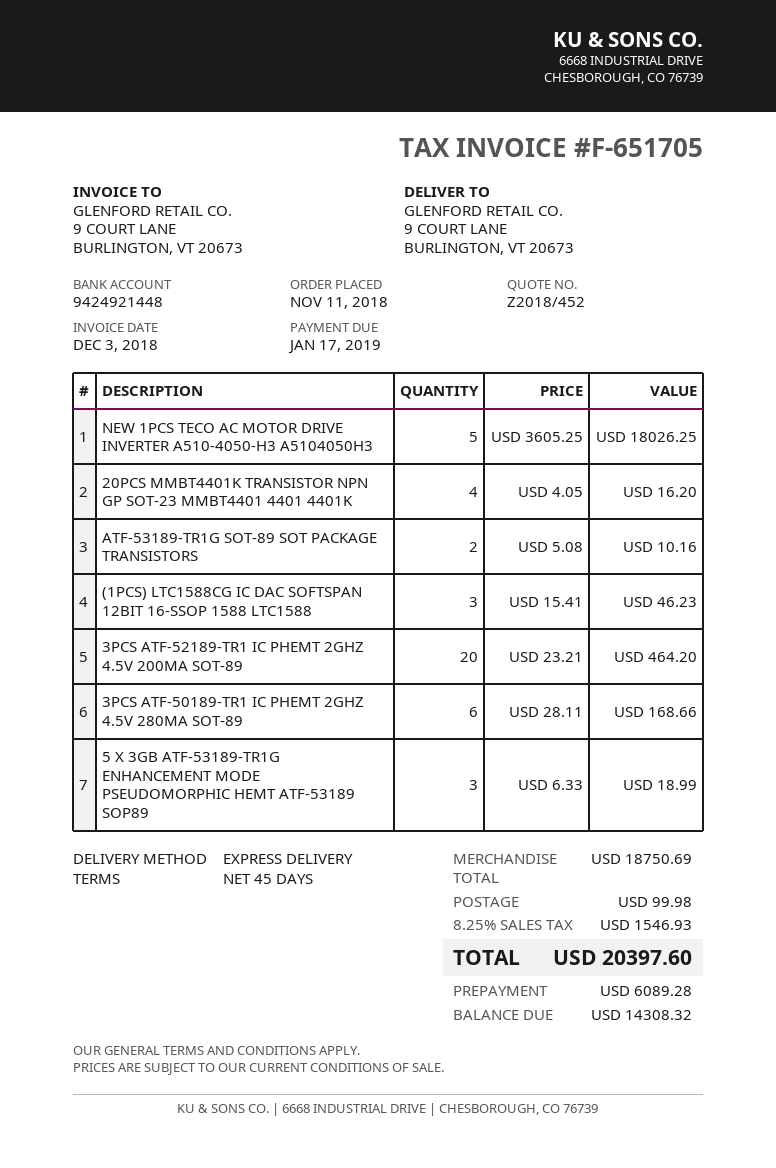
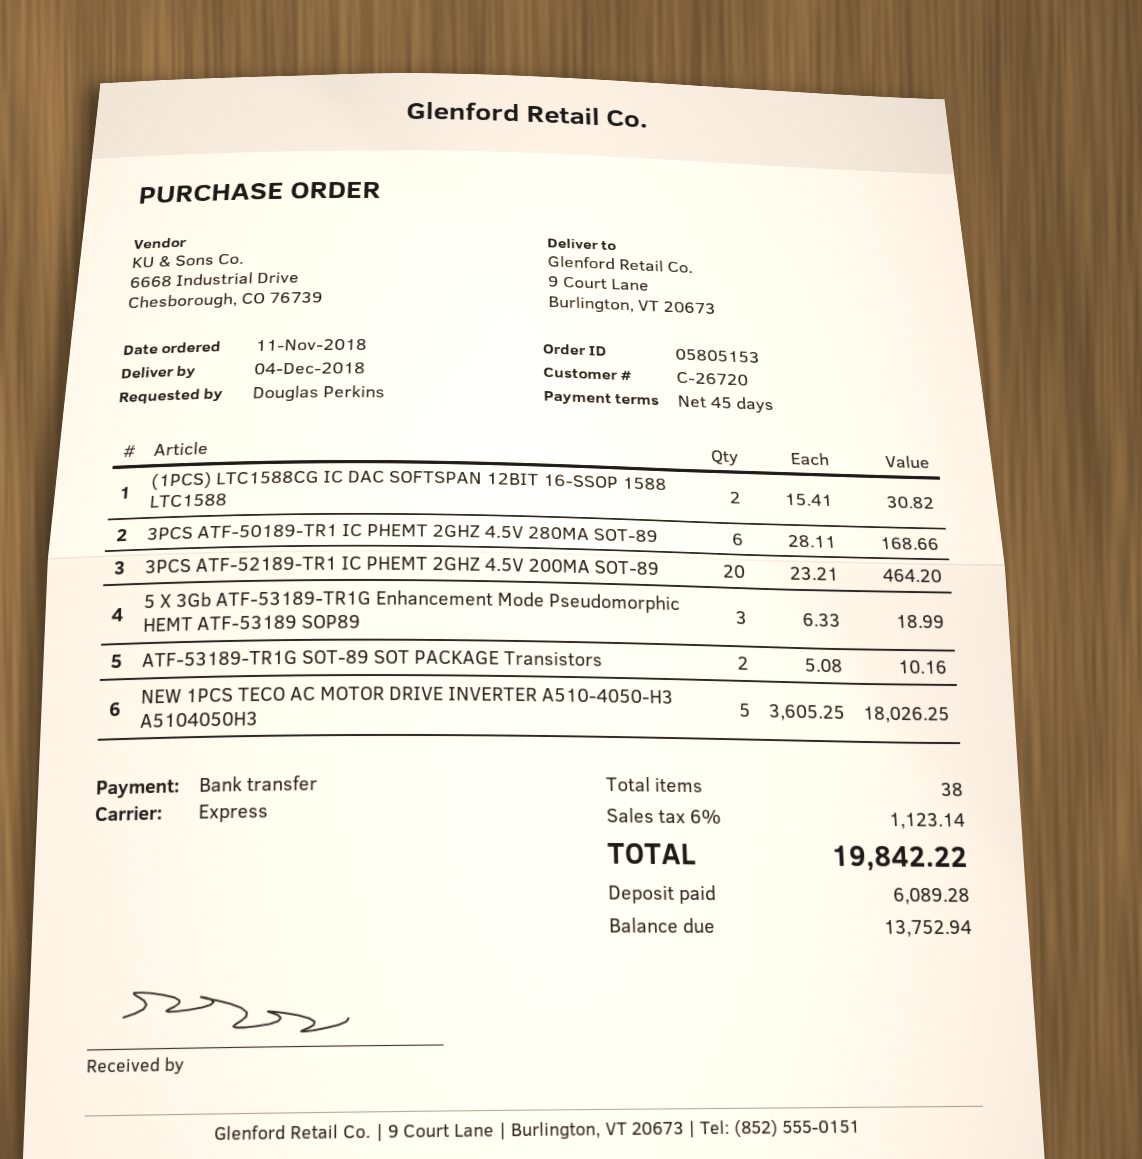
20PCS MMBT4401K TRANSISTOR NPN GP SOT-23 MMBT4401 4401 4401K: 4 x 4.05 = 16.20 -> none
(1PCS) LTC1588CG IC DAC SOFTSPAN 12BIT 16-SSOP 1588 LTC1588: 3 x 15.41 = 46.23 -> 2 x 15.41 = 30.82
shipping: 99.98 -> none
tax: 8.25% = 1546.93 -> 6% = 1123.14
total: 20397.60 -> 19842.22
balance: 14308.32 -> 13752.94

